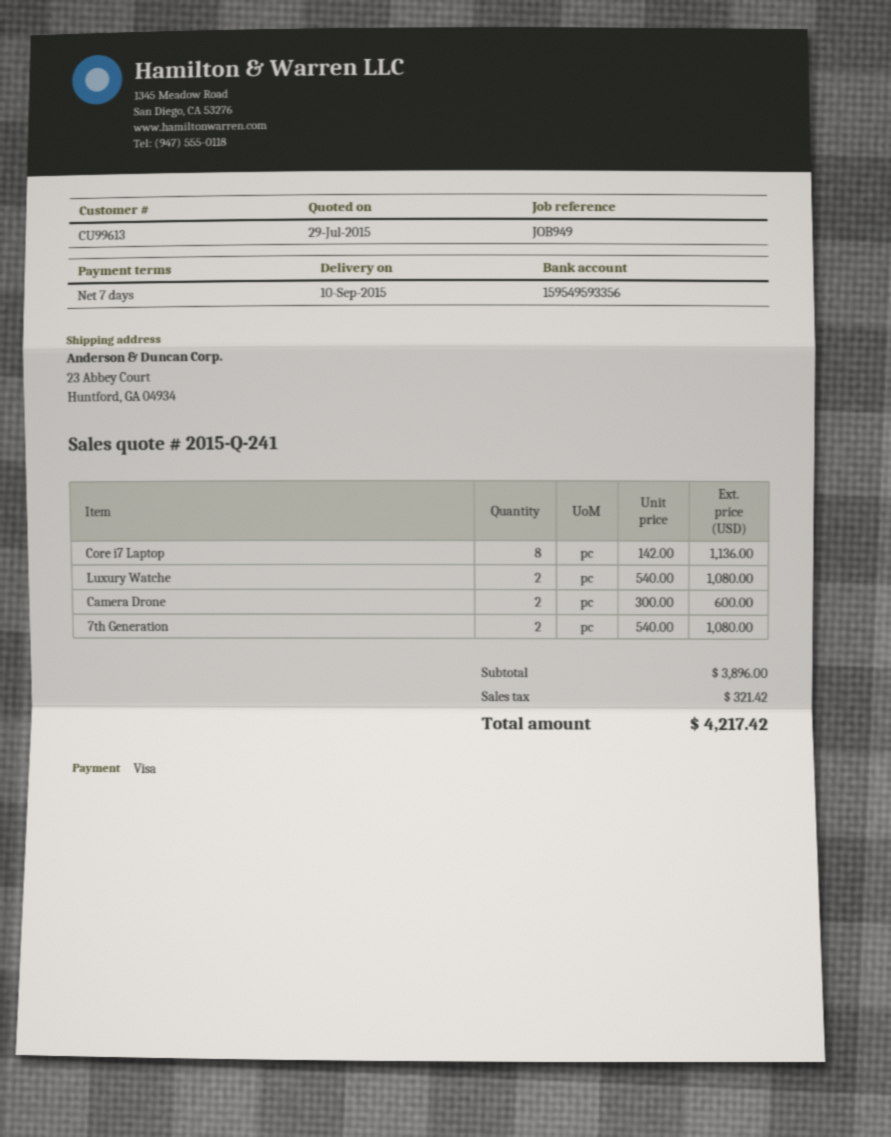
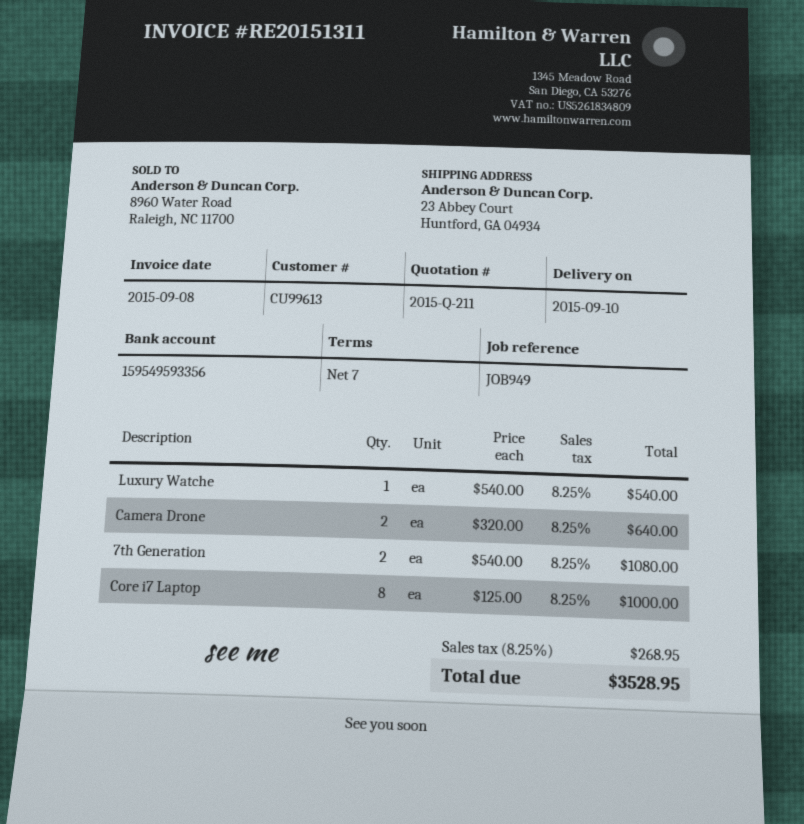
quote number: 2015-Q-241 -> 2015-Q-211
Core i7 Laptop: 8 x 142.00 = 1136.00 -> 8 x 125.00 = 1000.00
Luxury Watche: 2 x 540.00 = 1080.00 -> 1 x 540.00 = 540.00
Camera Drone: 2 x 300.00 = 600.00 -> 2 x 320.00 = 640.00
tax: 321.42 -> 268.95
total: 4217.42 -> 3528.95

